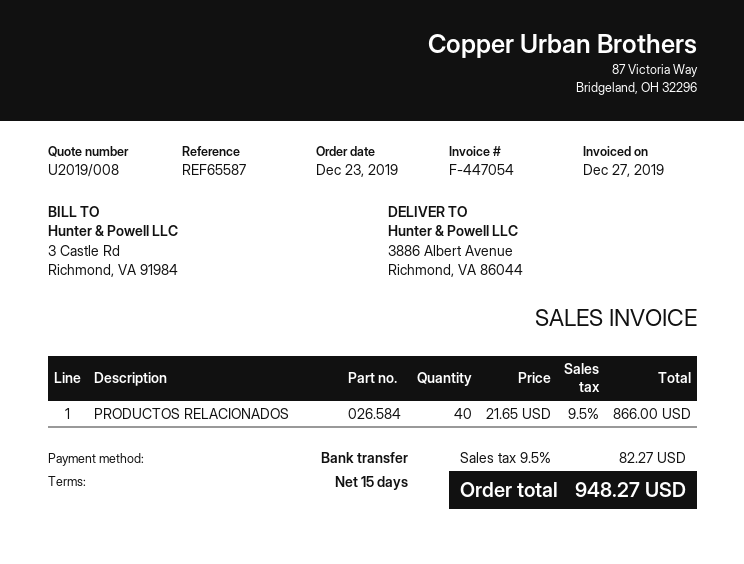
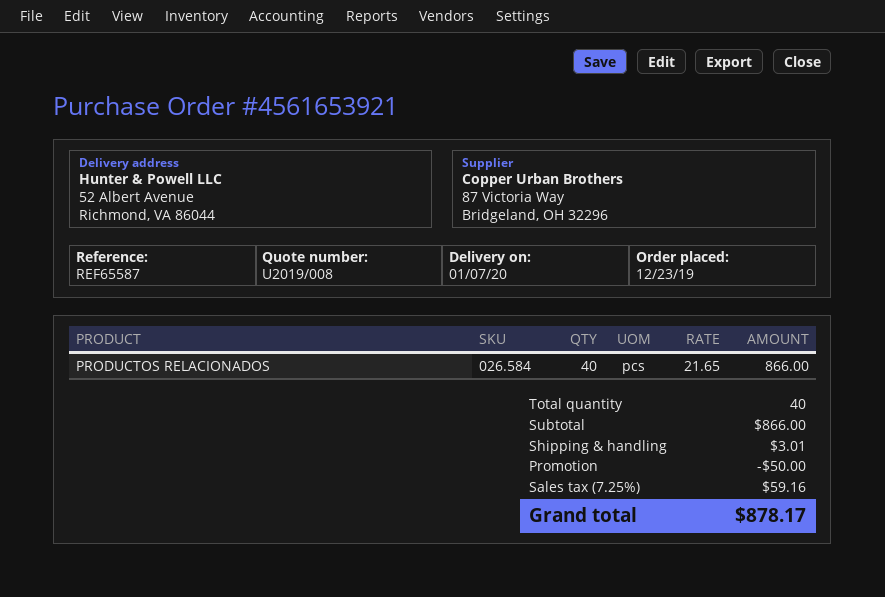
ship to: 3886 Albert Avenue, Richmond, VA 86044 -> 52 Albert Avenue, Richmond, VA 86044
discount: none -> 50.00
shipping: none -> 3.01
tax: 9.5% = 82.27 -> 7.25% = 59.16
total: 948.27 -> 878.17

